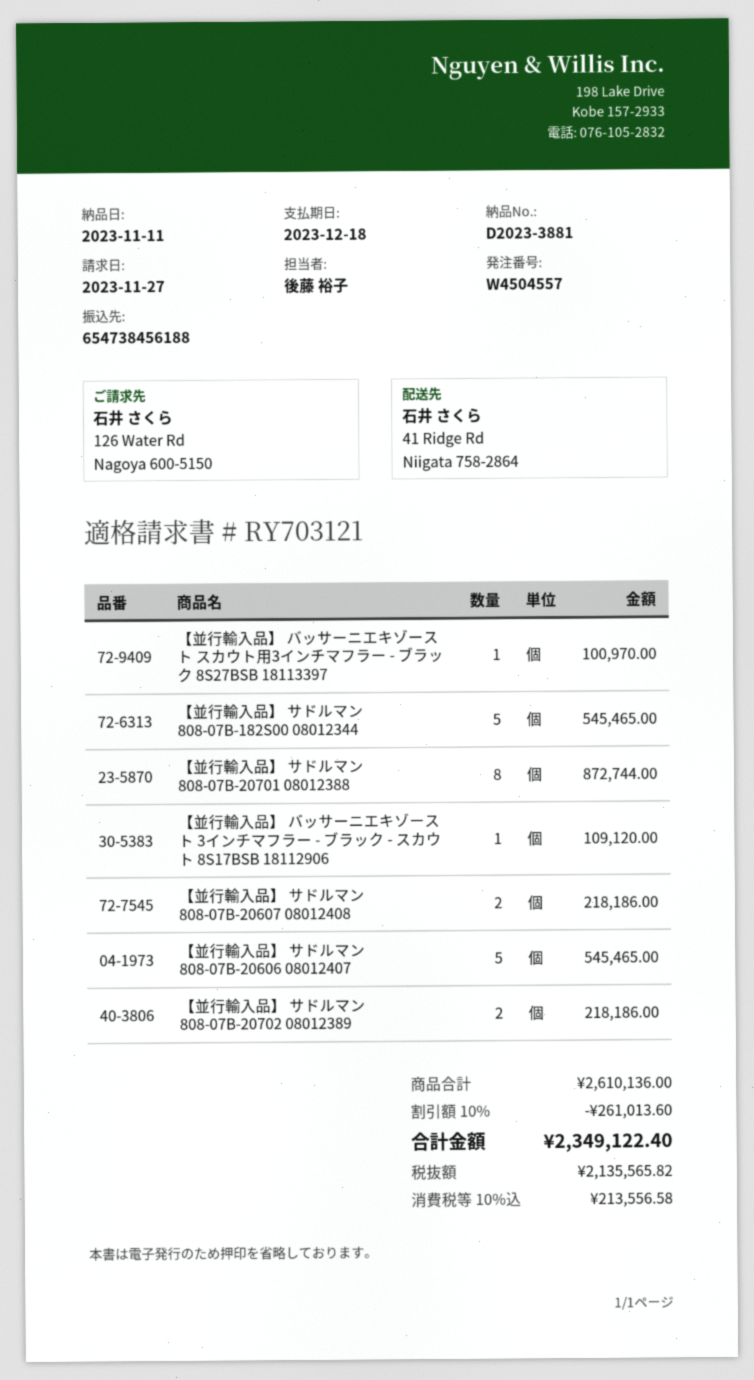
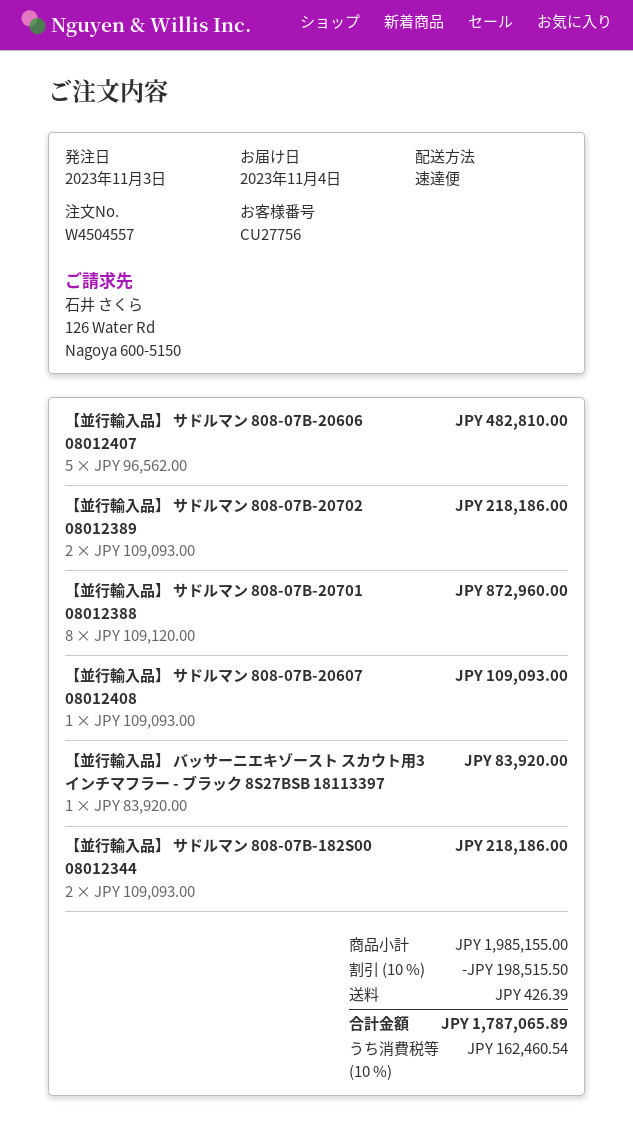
delivery date: 2023-11-11 -> 2023-11-04
【並行輸入品】 バッサーニエキゾースト スカウト用3インチマフラー - ブラック 8S27BSB 18113397: 1 for 100970.00 -> 1 for 83920.00
【並行輸入品】 サドルマン 808-07B-182S00 08012344: 5 for 545465.00 -> 2 for 218186.00
【並行輸入品】 サドルマン 808-07B-20701 08012388: 8 for 872744.00 -> 8 for 872960.00
【並行輸入品】 バッサーニエキゾースト 3インチマフラー - ブラック - スカウト 8S17BSB 18112906: 1 for 109120.00 -> none
【並行輸入品】 サドルマン 808-07B-20607 08012408: 2 for 218186.00 -> 1 for 109093.00
【並行輸入品】 サドルマン 808-07B-20606 08012407: 5 for 545465.00 -> 5 for 482810.00
subtotal: 2610136.00 -> 1985155.00
discount: 10% = 261013.60 -> 10% = 198515.50
shipping: none -> 426.39
tax: 10% = 213556.58 -> 10% = 162460.54
total: 2349122.40 -> 1787065.89

